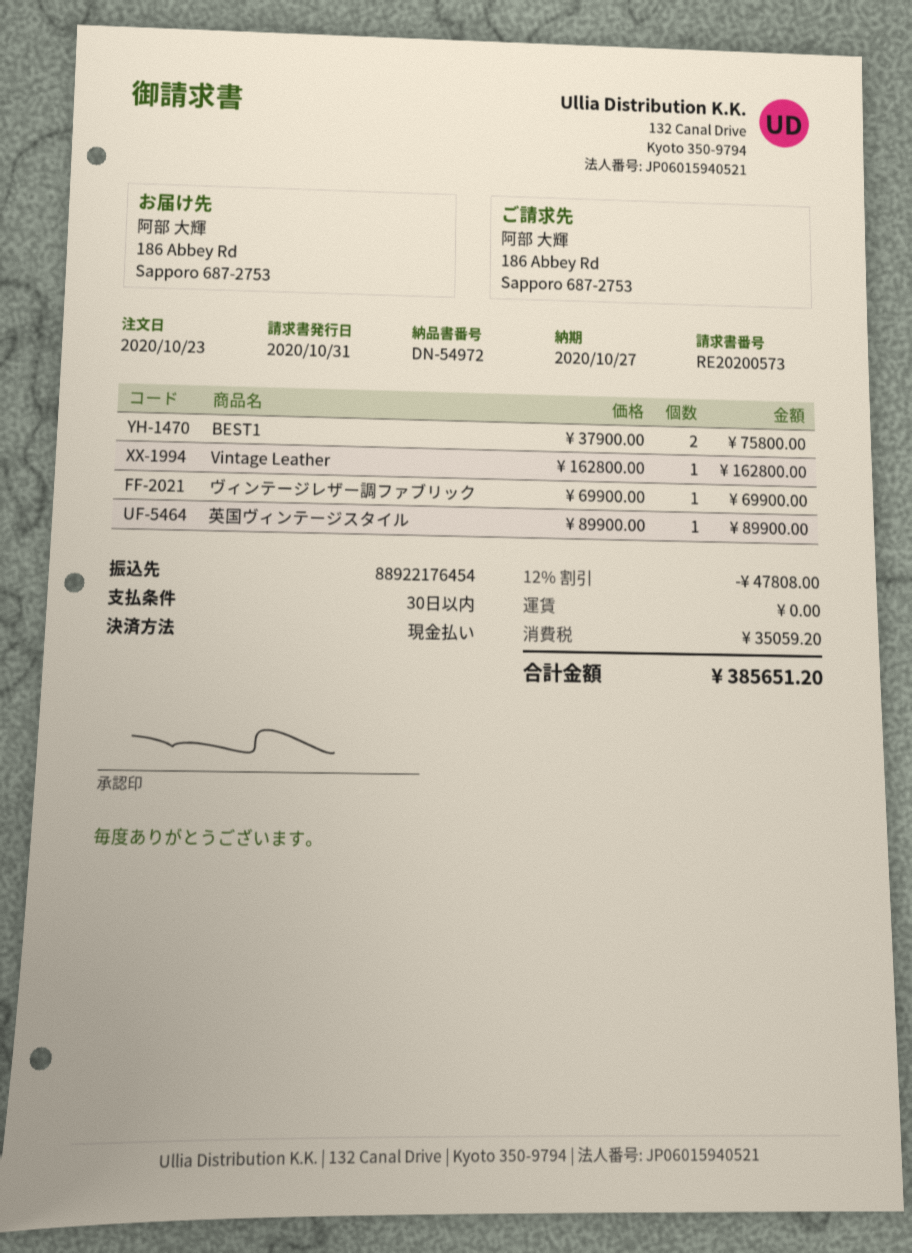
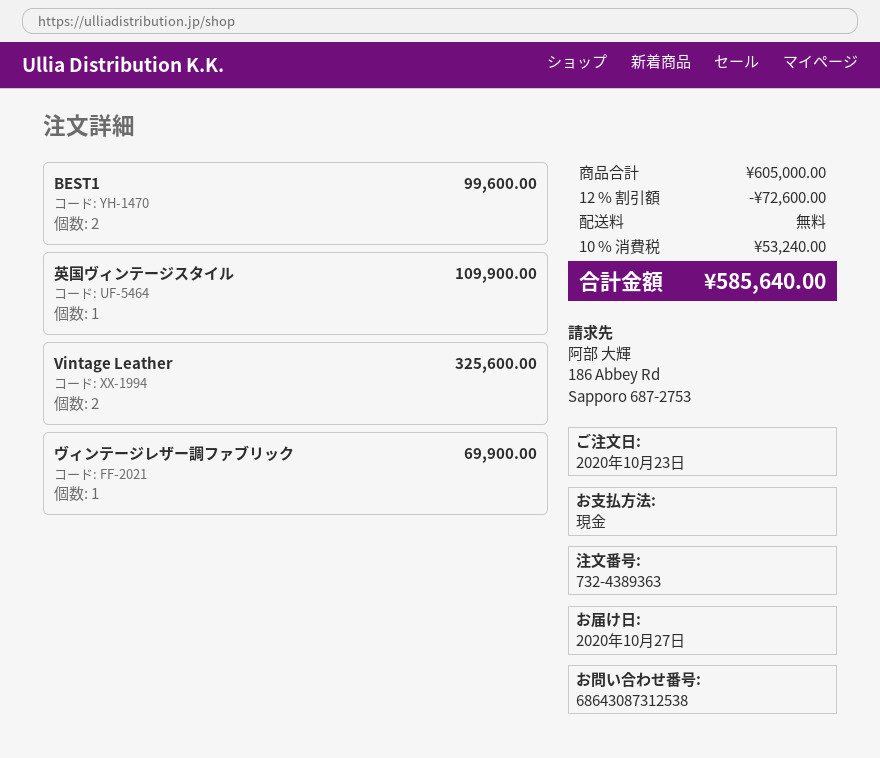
BEST1: 2 for 75800.00 -> 2 for 99600.00
Vintage Leather: 1 for 162800.00 -> 2 for 325600.00
英国ヴィンテージスタイル: 1 for 89900.00 -> 1 for 109900.00
discount: 12% = 47808.00 -> 12% = 72600.00
tax: 35059.20 -> 53240.00
total: 385651.20 -> 585640.00

